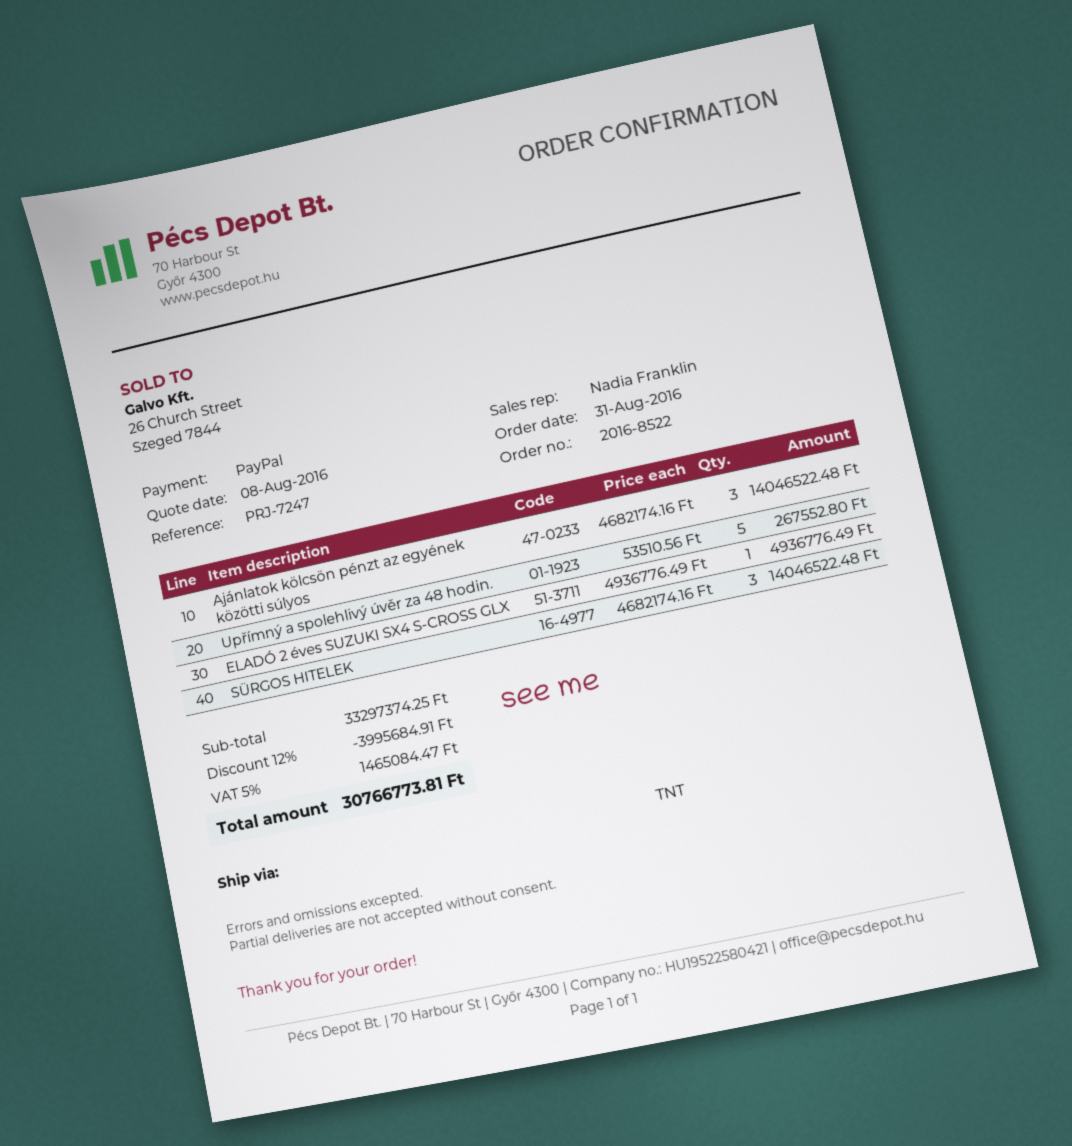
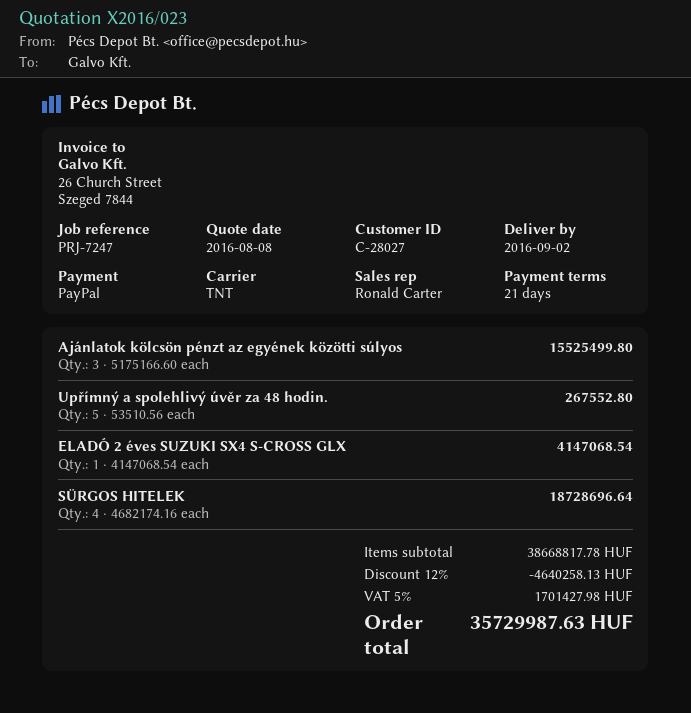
sales rep: Nadia Franklin -> Ronald Carter
Ajánlatok kölcsön pénzt az egyének közötti súlyos: 3 x 4682174.16 = 14046522.48 -> 3 x 5175166.60 = 15525499.80
ELADÓ 2 éves SUZUKI SX4 S-CROSS GLX: 1 x 4936776.49 = 4936776.49 -> 1 x 4147068.54 = 4147068.54
SÜRGOS HITELEK: 3 x 4682174.16 = 14046522.48 -> 4 x 4682174.16 = 18728696.64
subtotal: 33297374.25 -> 38668817.78
discount: 12% = 3995684.91 -> 12% = 4640258.13
tax: 5% = 1465084.47 -> 5% = 1701427.98
total: 30766773.81 -> 35729987.63

